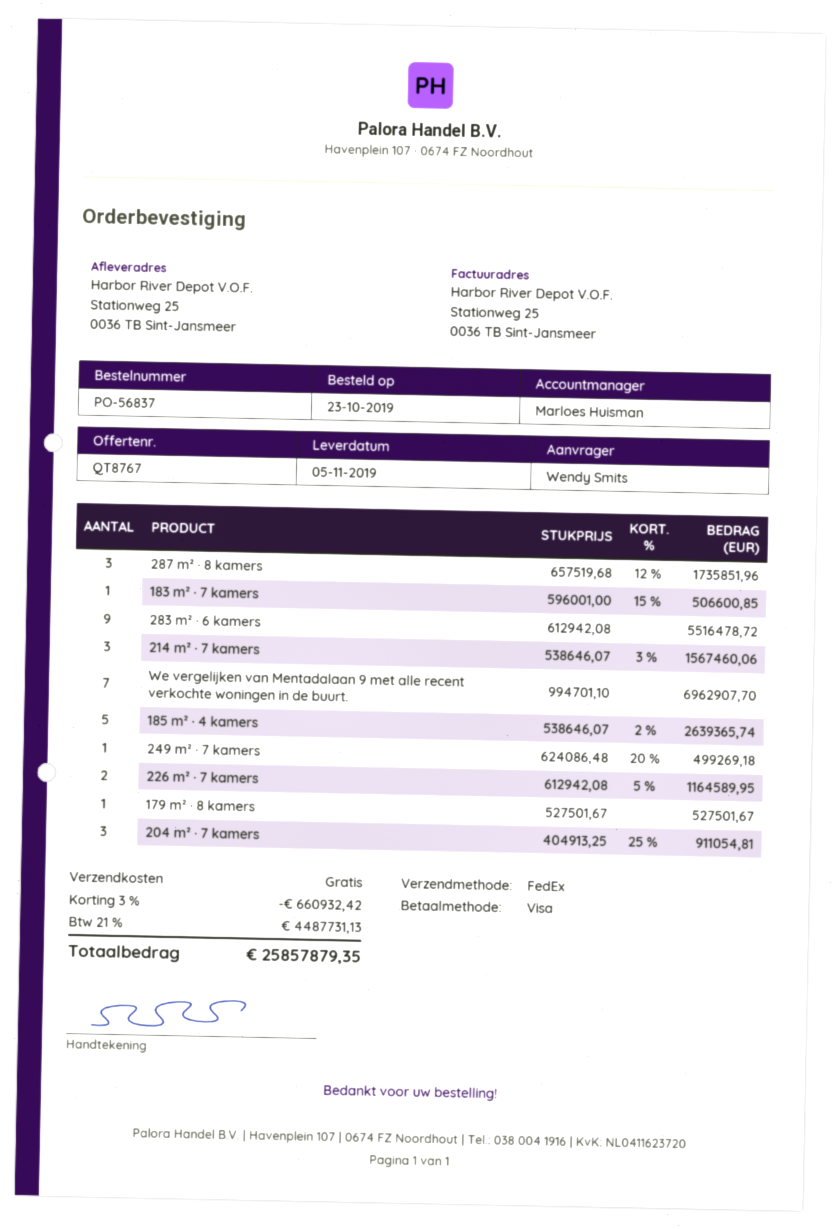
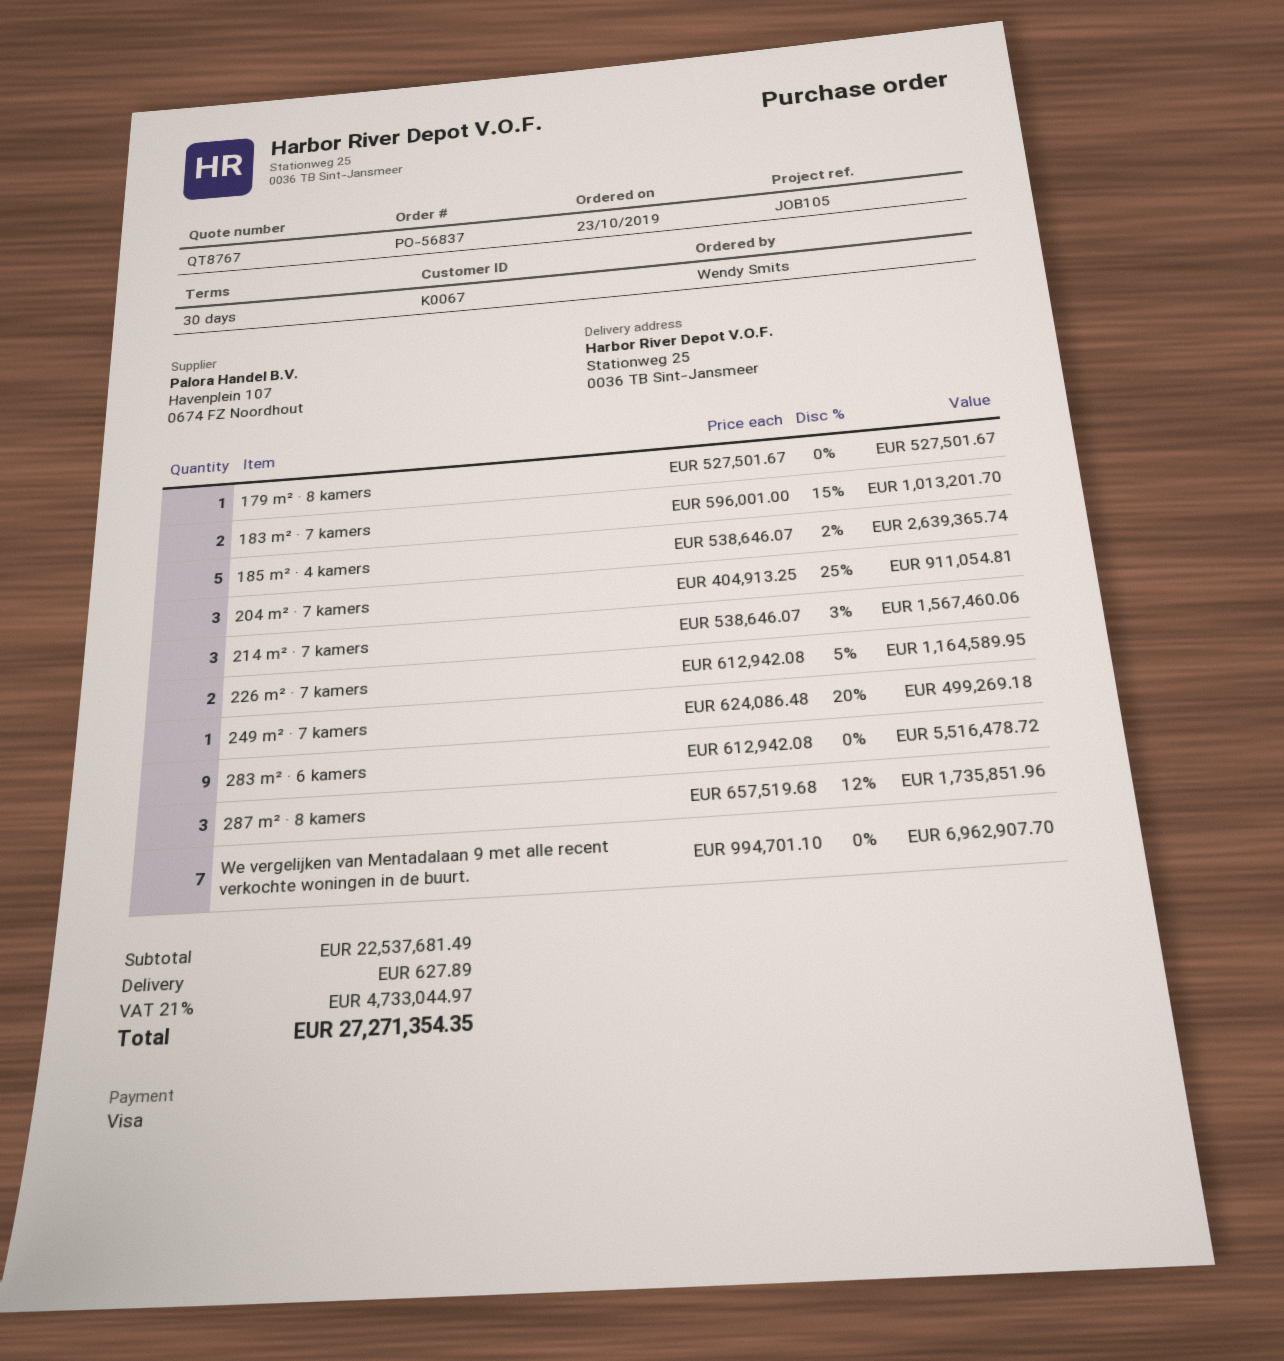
183 m² · 7 kamers: 1 x 596001.00 - 15% = 506600.85 -> 2 x 596001.00 - 15% = 1013201.70
discount: 3% = 660932.42 -> none
shipping: 0.00 -> 627.89
tax: 21% = 4487731.13 -> 21% = 4733044.97
total: 25857879.35 -> 27271354.35

